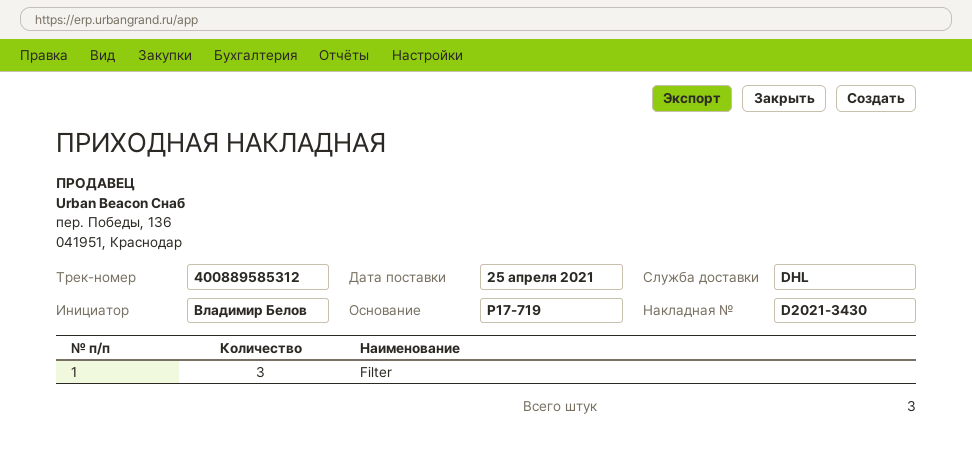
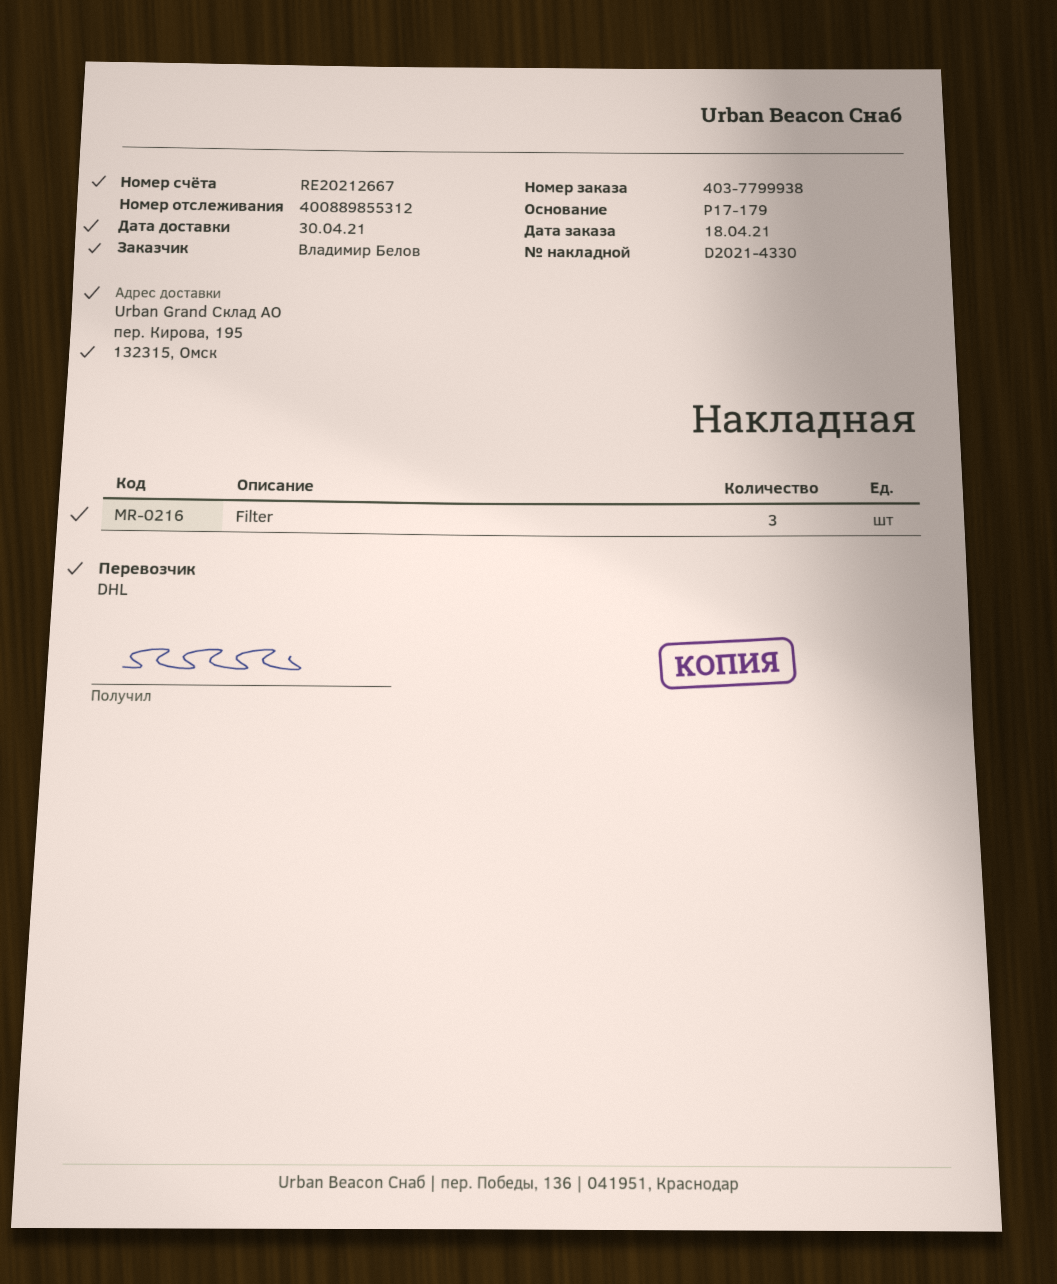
delivery note number: D2021-3430 -> D2021-4330
delivery date: 2021-04-25 -> 2021-04-30
reference: P17-719 -> P17-179
tracking number: 400889585312 -> 400889855312

